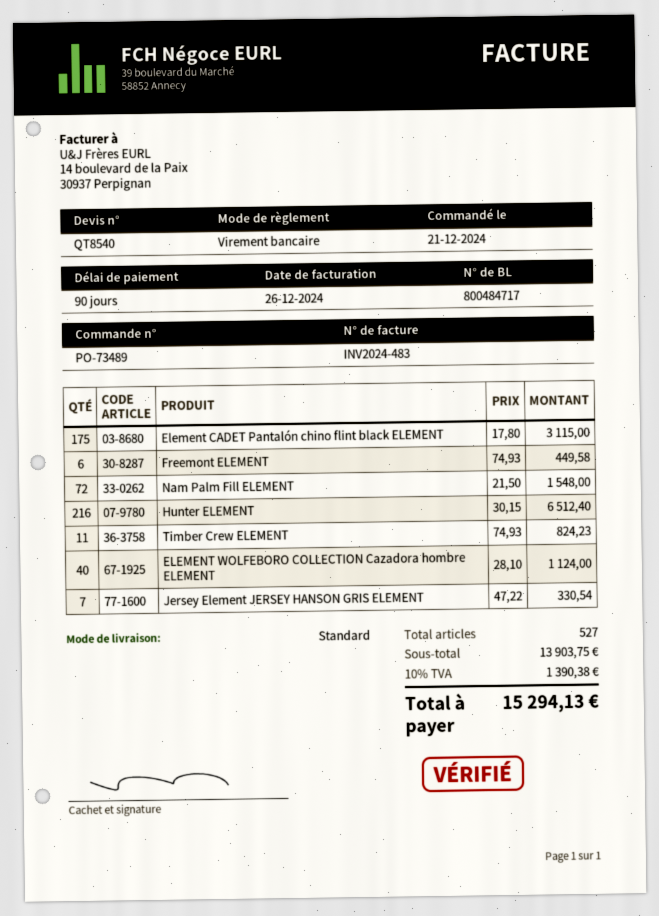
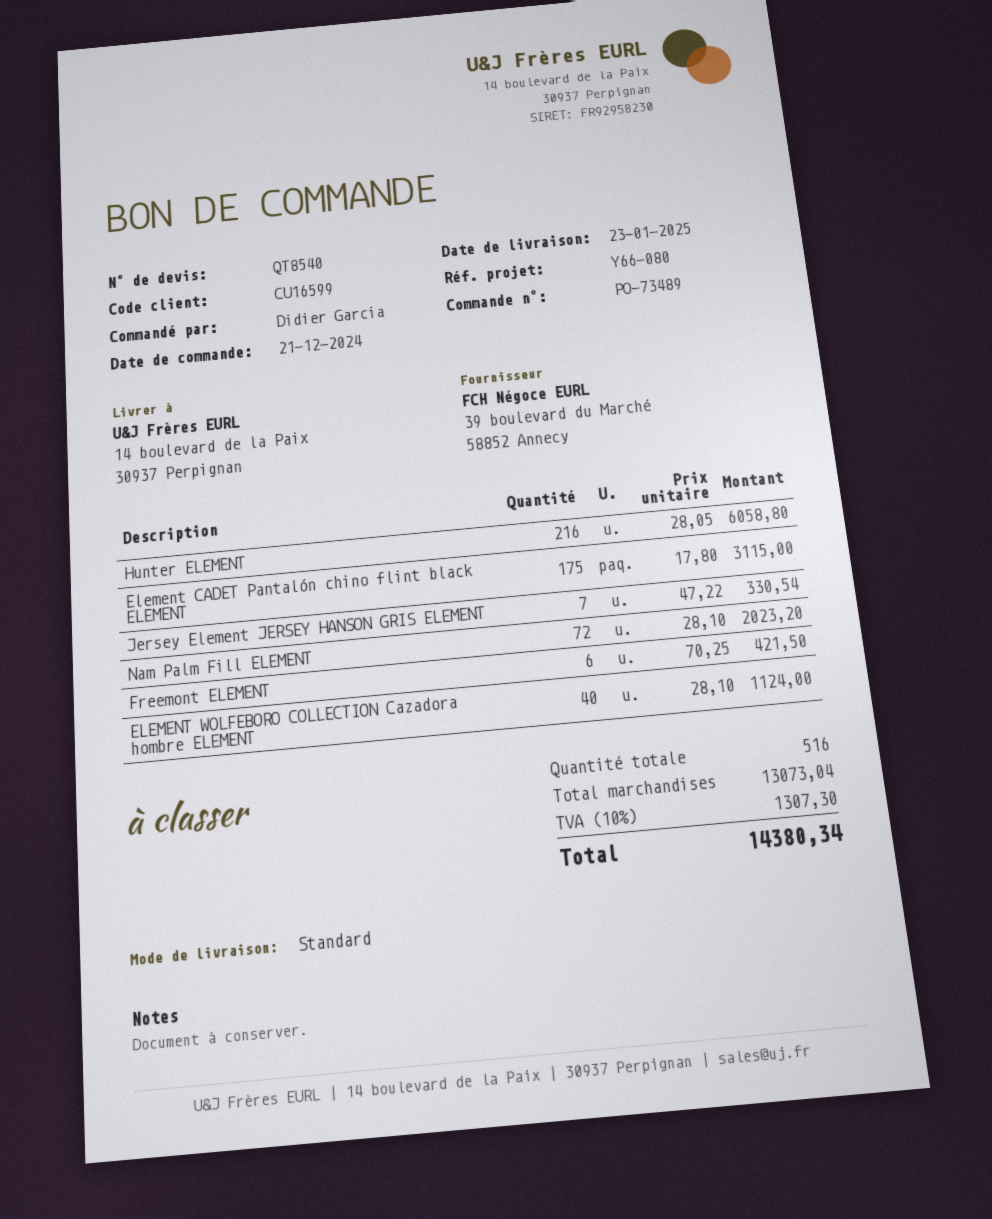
Freemont ELEMENT: 6 x 74.93 = 449.58 -> 6 x 70.25 = 421.50
Nam Palm Fill ELEMENT: 72 x 21.50 = 1548.00 -> 72 x 28.10 = 2023.20
Hunter ELEMENT: 216 x 30.15 = 6512.40 -> 216 x 28.05 = 6058.80
Timber Crew ELEMENT: 11 x 74.93 = 824.23 -> none
total quantity: 527 -> 516
subtotal: 13903.75 -> 13073.04
tax: 10% = 1390.38 -> 10% = 1307.30
total: 15294.13 -> 14380.34

